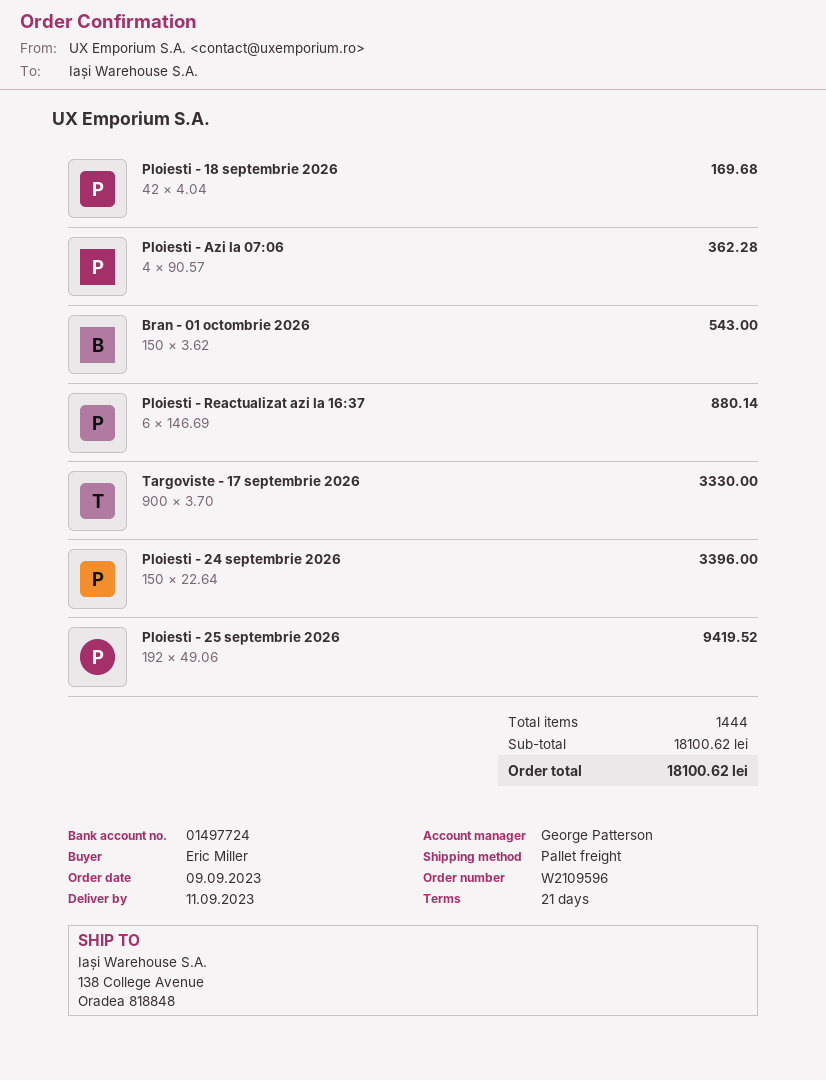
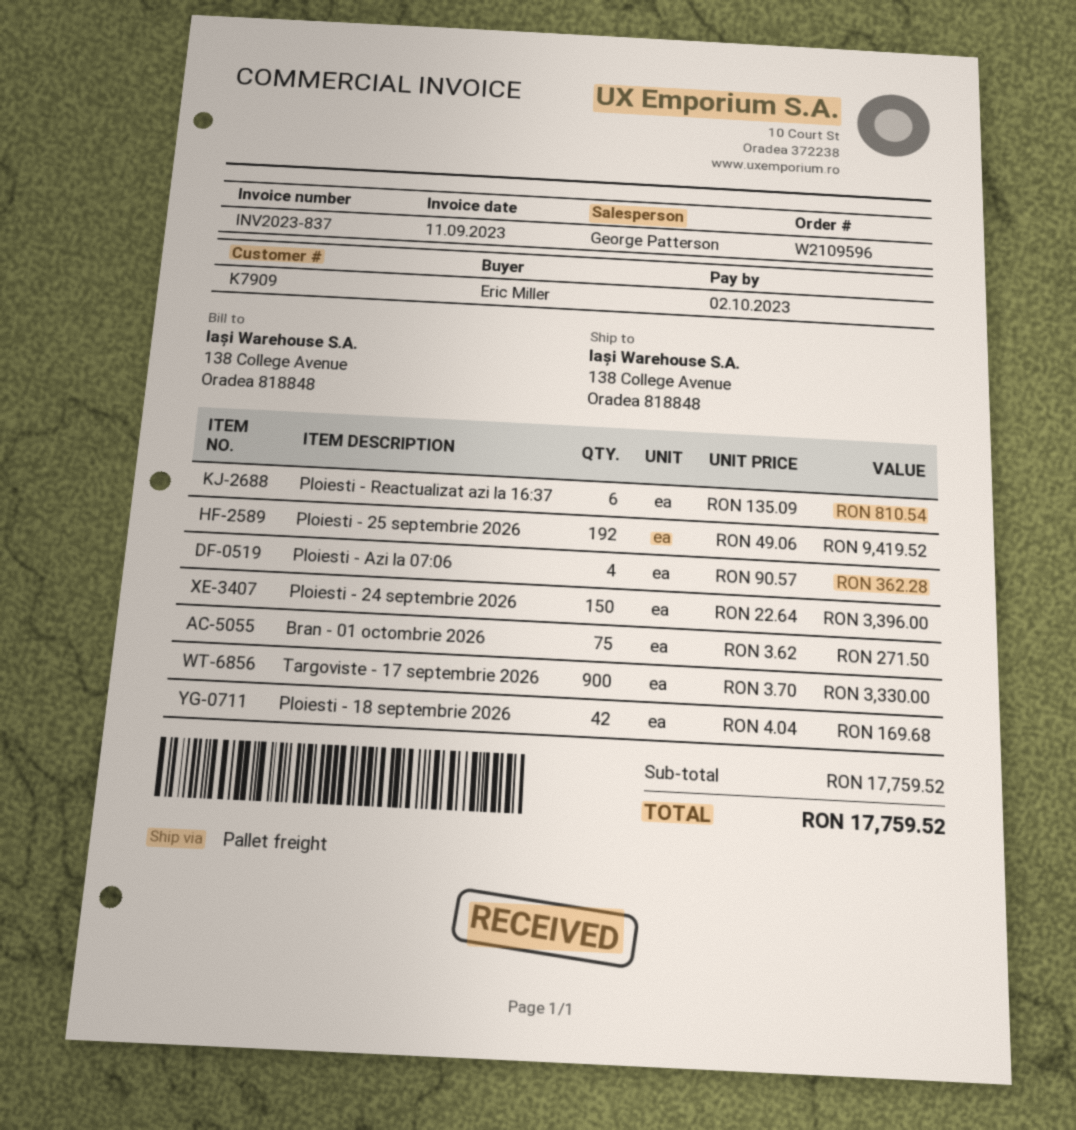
Bran - 01 octombrie 2026: 150 x 3.62 = 543.00 -> 75 x 3.62 = 271.50
Ploiesti - Reactualizat azi la 16:37: 6 x 146.69 = 880.14 -> 6 x 135.09 = 810.54
subtotal: 18100.62 -> 17759.52
total: 18100.62 -> 17759.52

